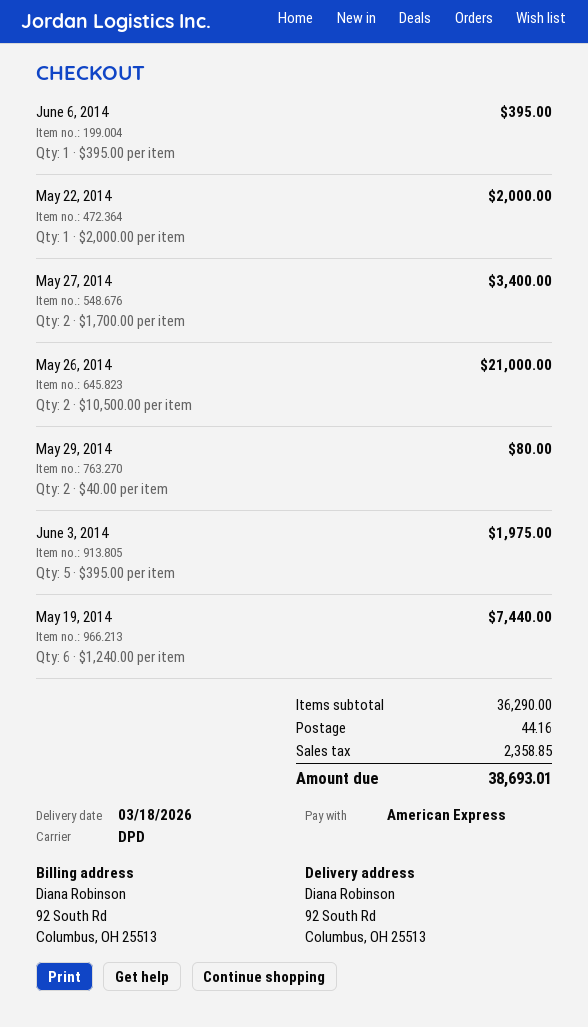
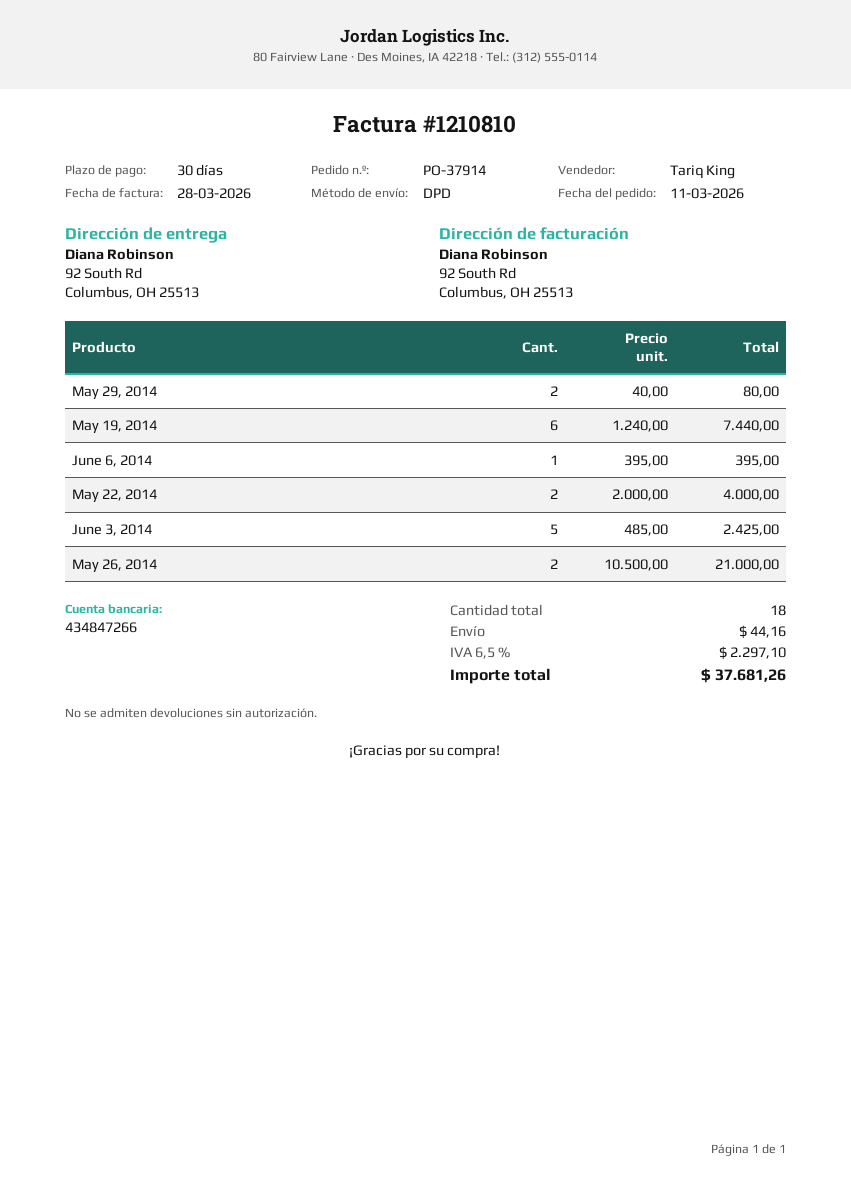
May 22, 2014: 1 x 2000.00 = 2000.00 -> 2 x 2000.00 = 4000.00
May 27, 2014: 2 x 1700.00 = 3400.00 -> none
June 3, 2014: 5 x 395.00 = 1975.00 -> 5 x 485.00 = 2425.00
tax: 2358.85 -> 2297.10
total: 38693.01 -> 37681.26

